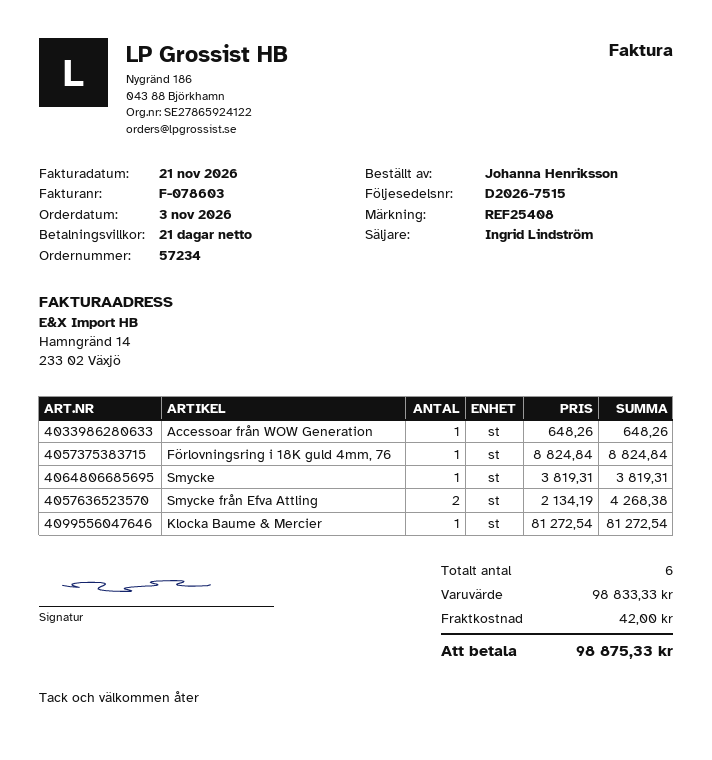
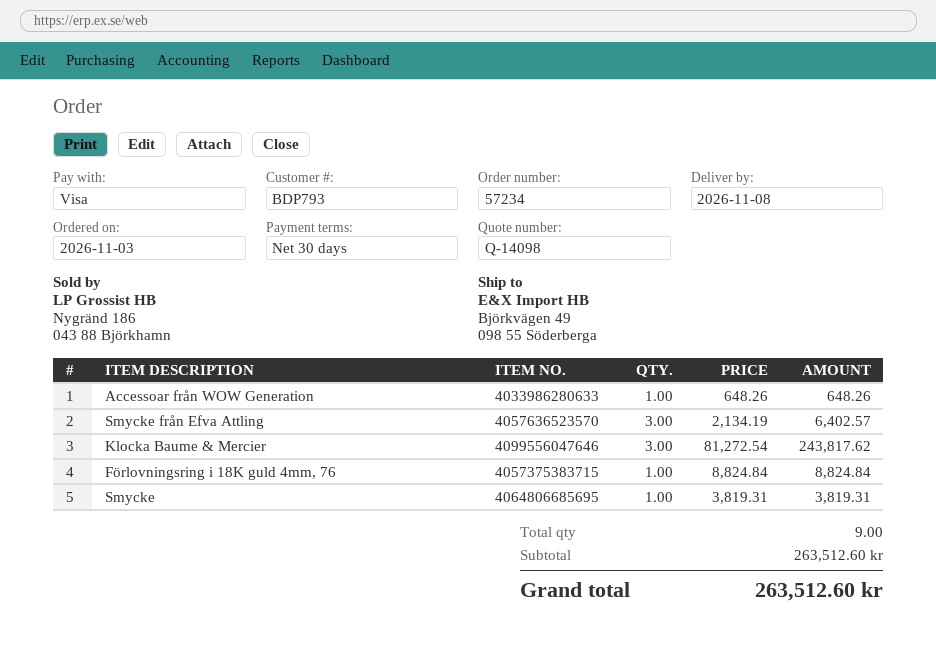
payment terms: 21 days -> 30 days
Smycke från Efva Attling: 2 x 2134.19 = 4268.38 -> 3 x 2134.19 = 6402.57
Klocka Baume & Mercier: 1 x 81272.54 = 81272.54 -> 3 x 81272.54 = 243817.62
total quantity: 6 -> 9
subtotal: 98833.33 -> 263512.60
shipping: 42.00 -> none
total: 98875.33 -> 263512.60

